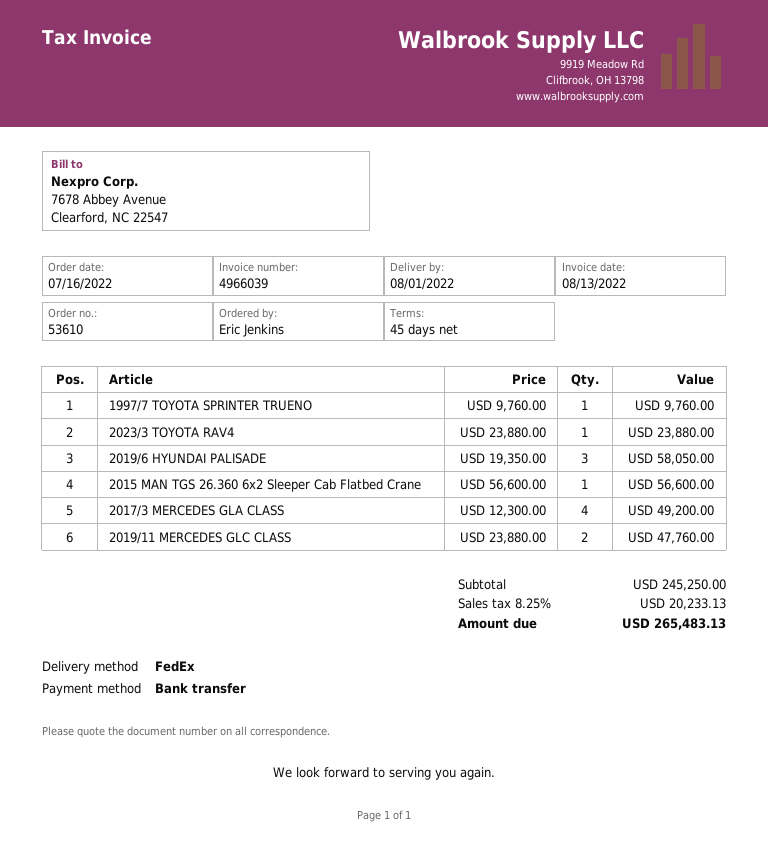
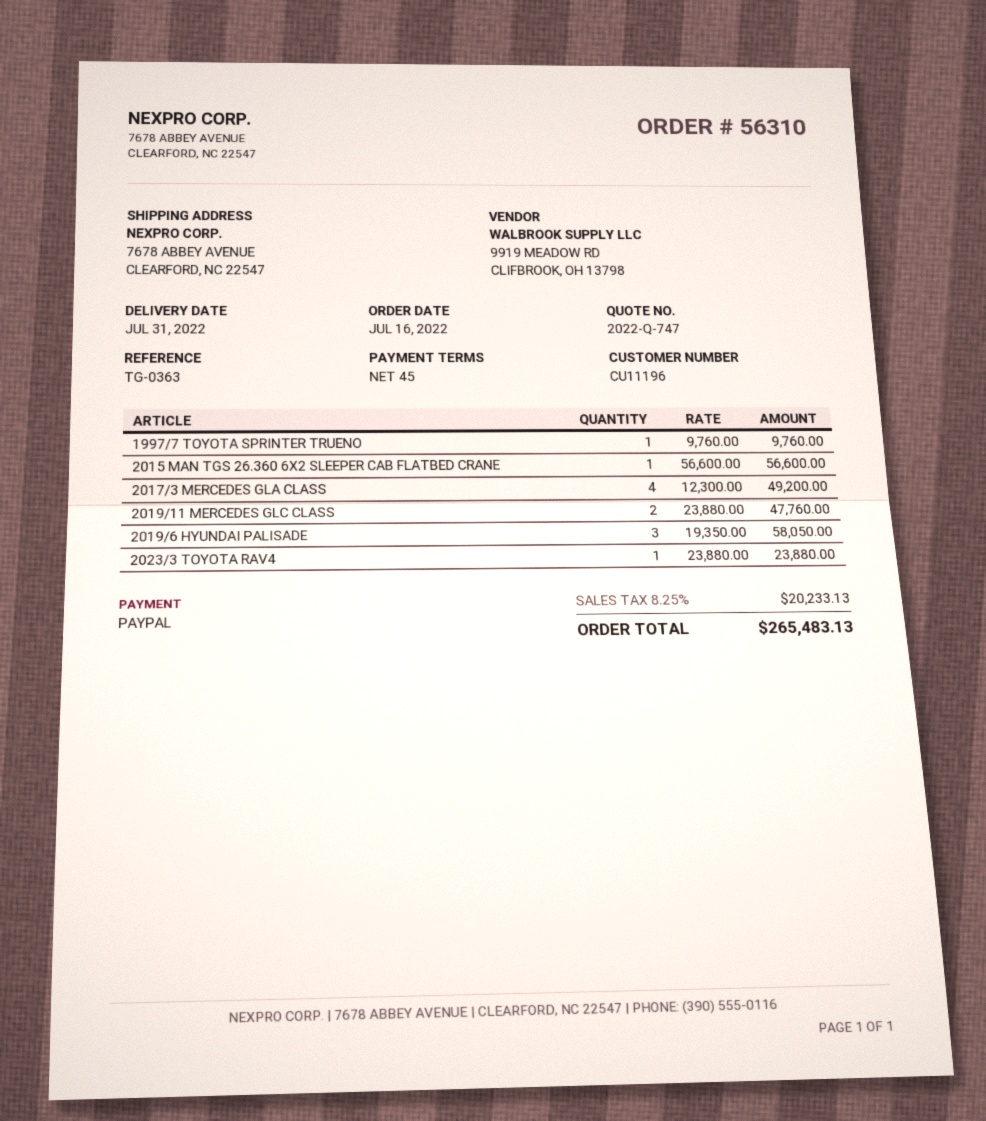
order number: 53610 -> 56310
delivery date: 2022-08-01 -> 2022-07-31
payment method: bank transfer -> PayPal

